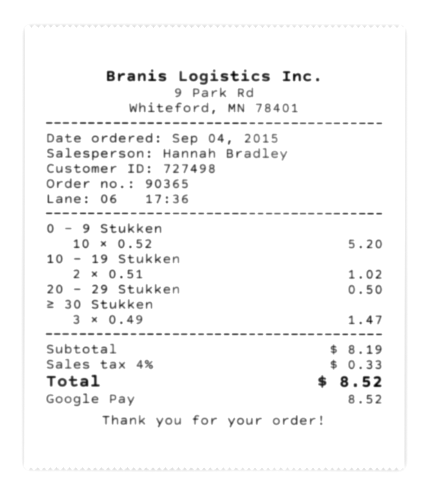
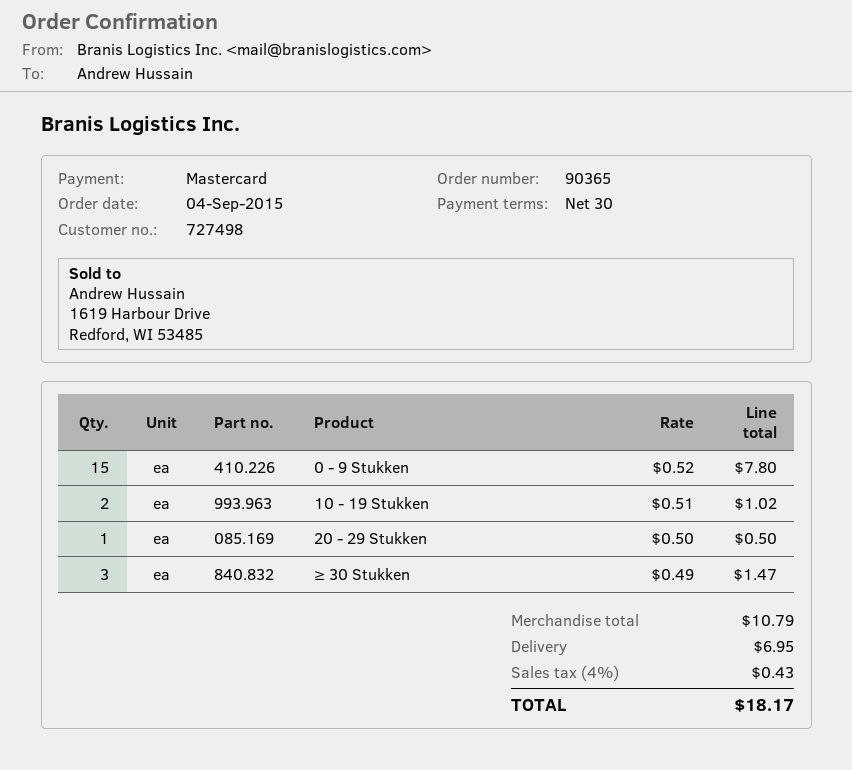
payment method: Google Pay -> Mastercard
0 - 9 Stukken: 10 x 0.52 = 5.20 -> 15 x 0.52 = 7.80
subtotal: 8.19 -> 10.79
shipping: none -> 6.95
tax: 4% = 0.33 -> 4% = 0.43
total: 8.52 -> 18.17

